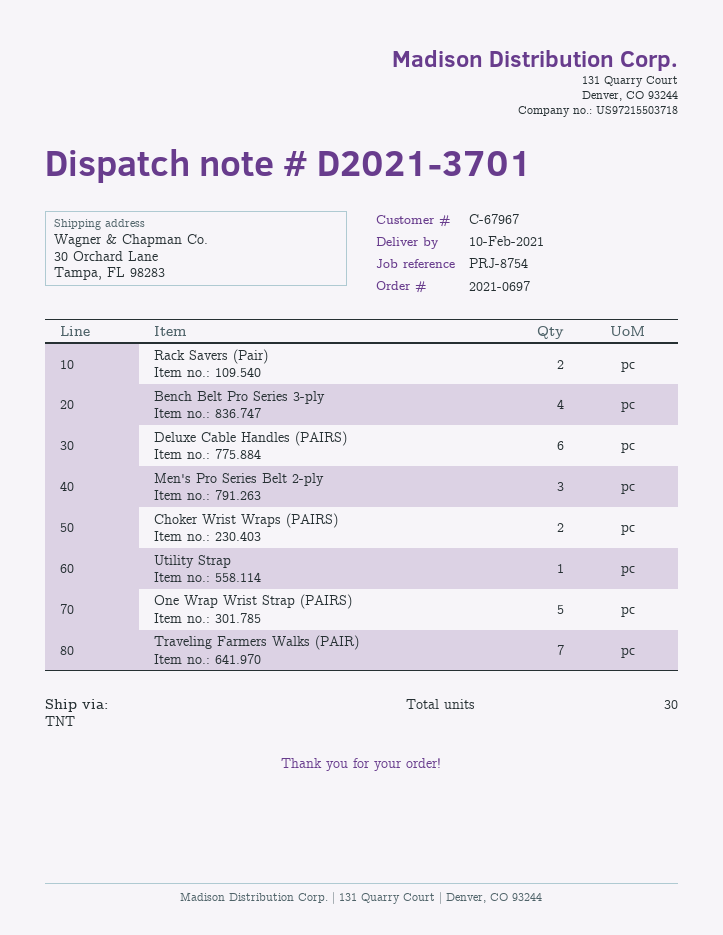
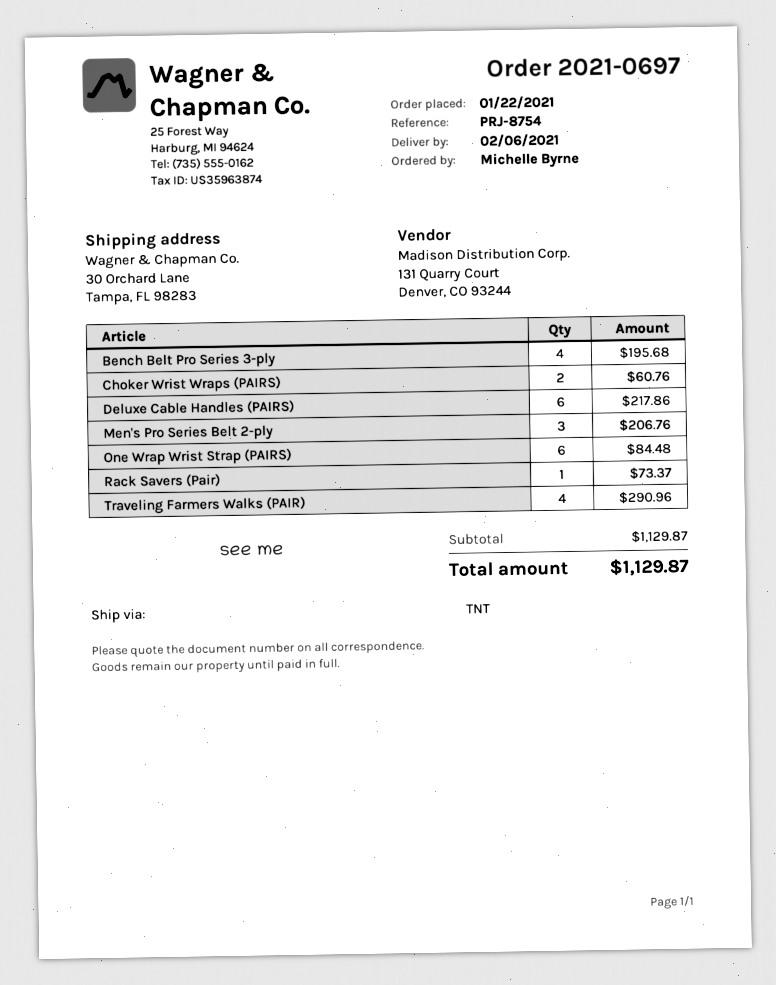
delivery date: 2021-02-10 -> 2021-02-06
Rack Savers (Pair): 2 -> 1
Utility Strap: 1 -> none
One Wrap Wrist Strap (PAIRS): 5 -> 6
Traveling Farmers Walks (PAIR): 7 -> 4

